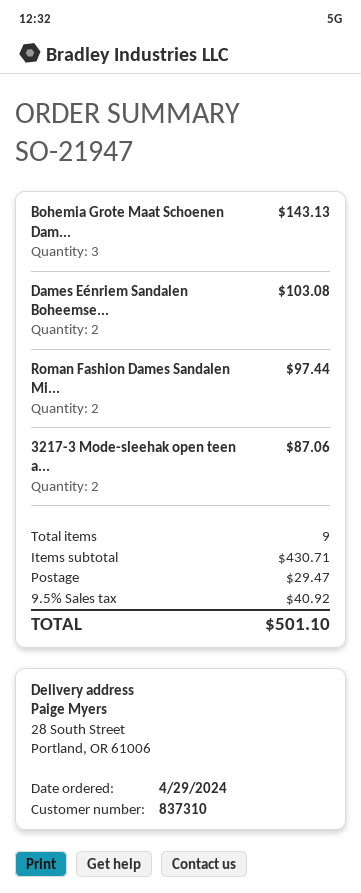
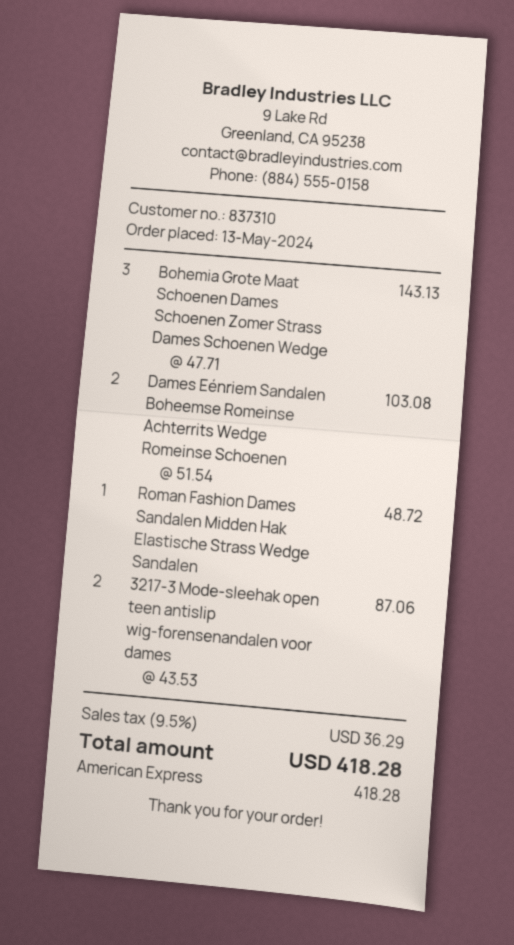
order date: 2024-04-29 -> 2024-05-13
Roman Fashion Dames Sandalen Mi...: 2 for 97.44 -> 1 for 48.72
shipping: 29.47 -> none
tax: 9.5% = 40.92 -> 9.5% = 36.29
total: 501.10 -> 418.28

